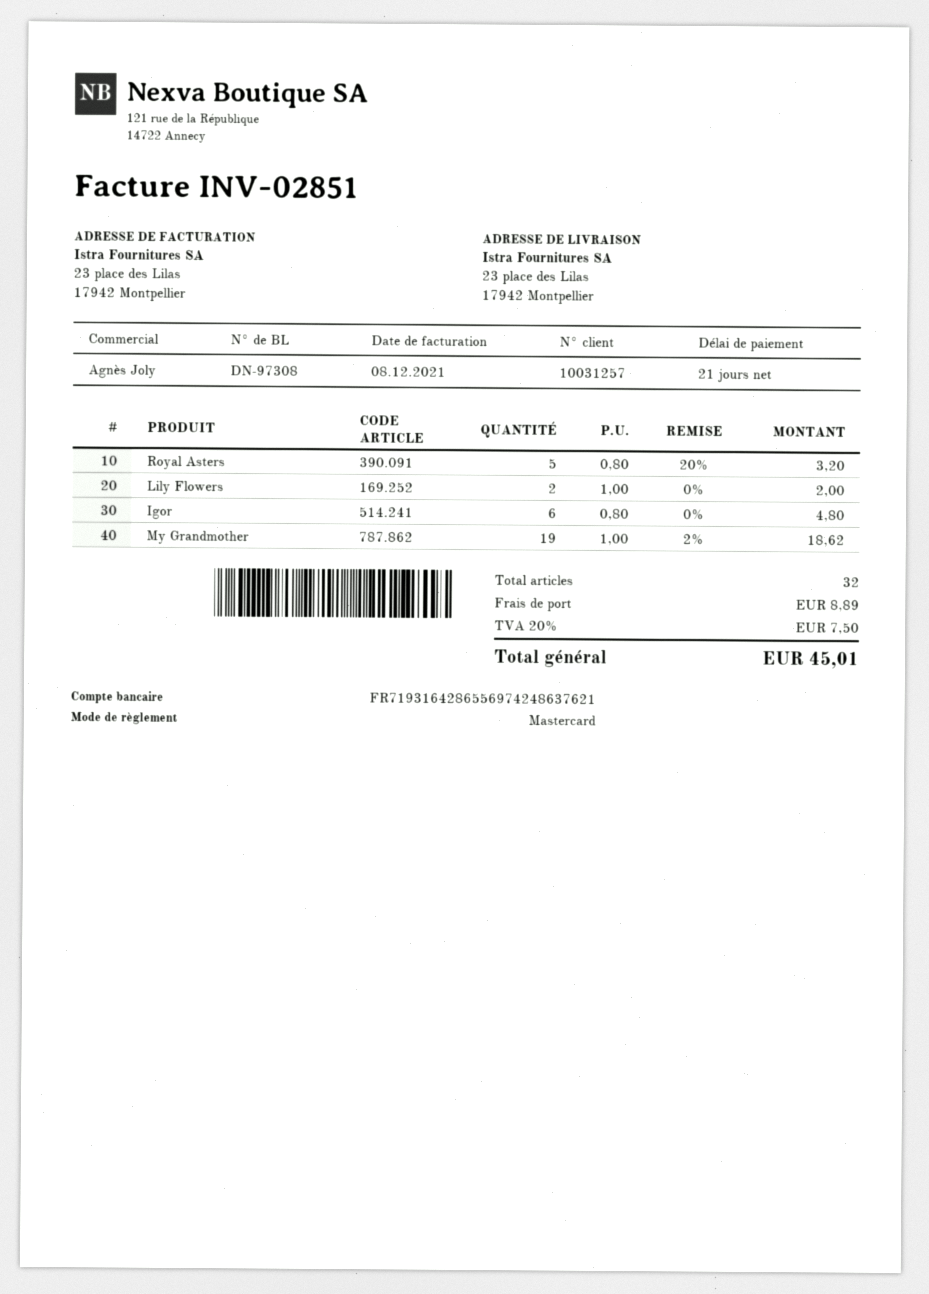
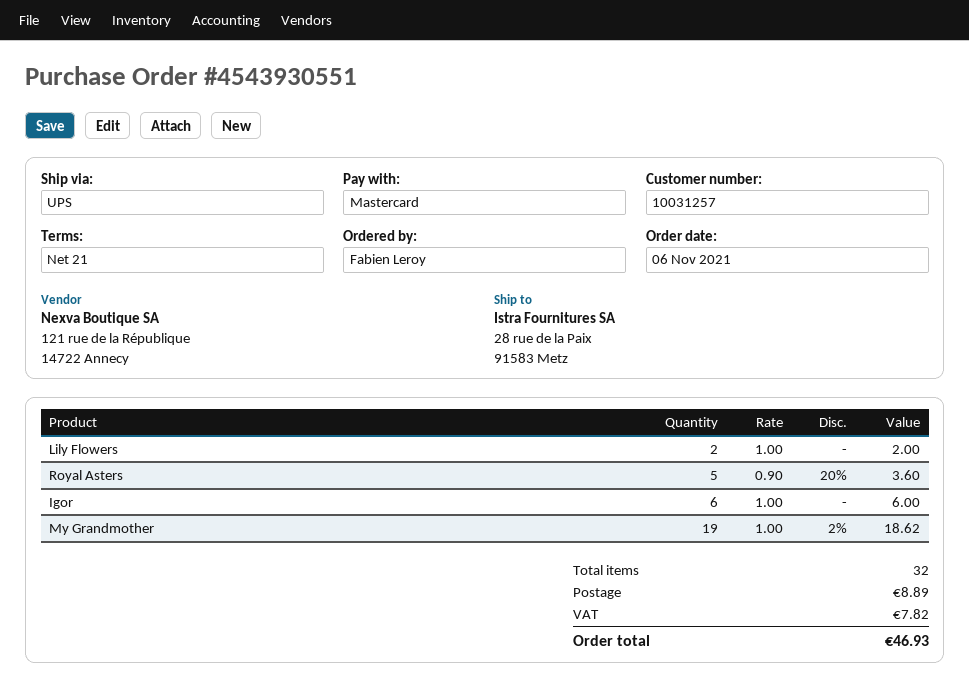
ship to: 23 place des Lilas, 17942 Montpellier -> 28 rue de la Paix, 91583 Metz
Royal Asters: 5 x 0.80 - 20% = 3.20 -> 5 x 0.90 - 20% = 3.60
Igor: 6 x 0.80 = 4.80 -> 6 x 1.00 = 6.00
tax: 7.50 -> 7.82
total: 45.01 -> 46.93

